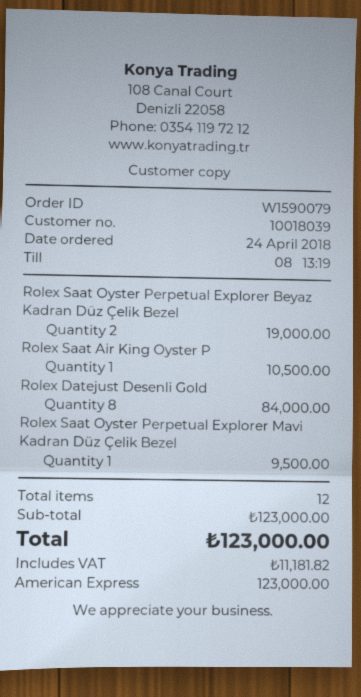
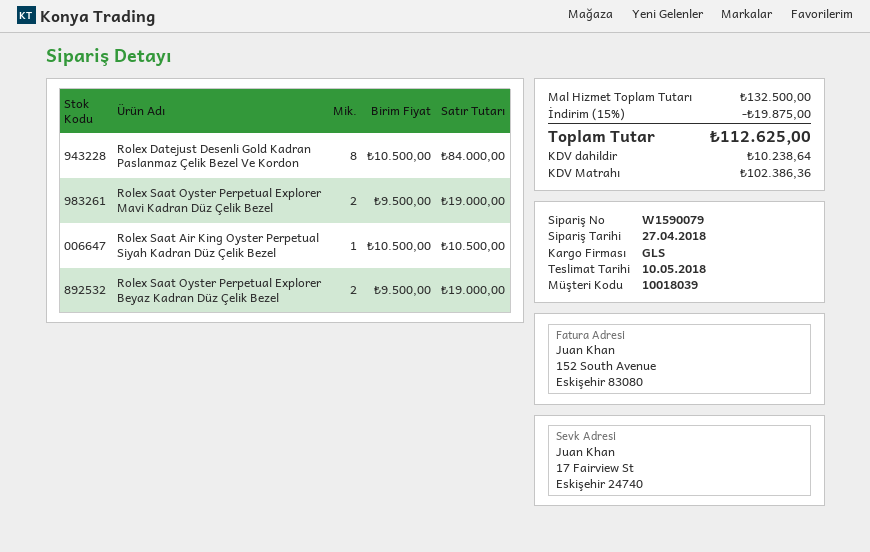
order date: 2018-04-24 -> 2018-04-27
Rolex Saat Oyster Perpetual Explorer Mavi Kadran Düz Çelik Bezel: 1 for 9500.00 -> 2 for 19000.00
subtotal: 123000.00 -> 132500.00
discount: none -> 15% = 19875.00
tax: 11181.82 -> 10238.64
total: 123000.00 -> 112625.00

